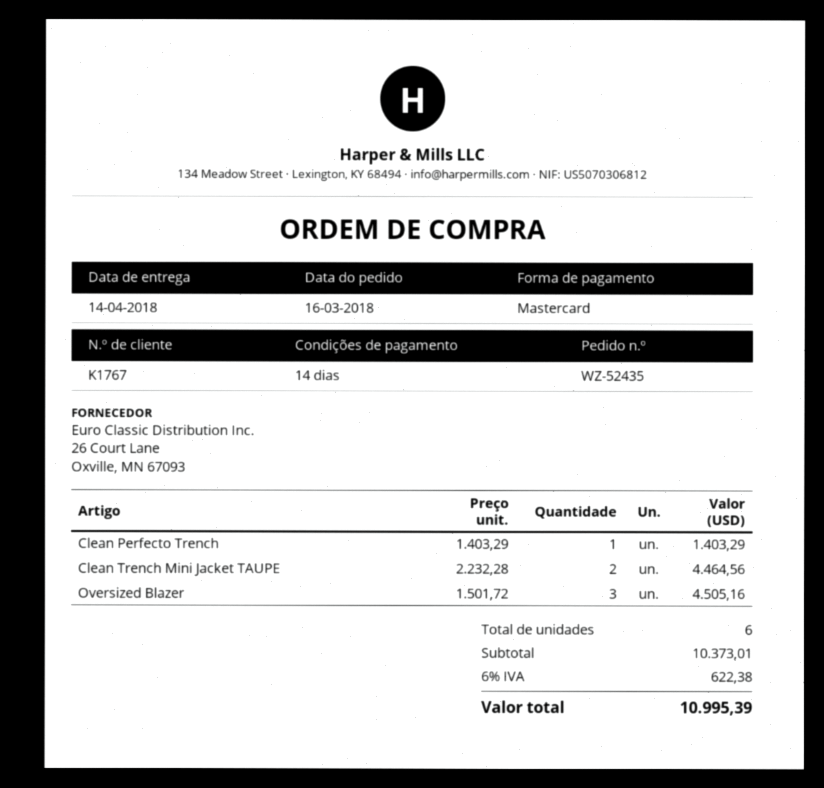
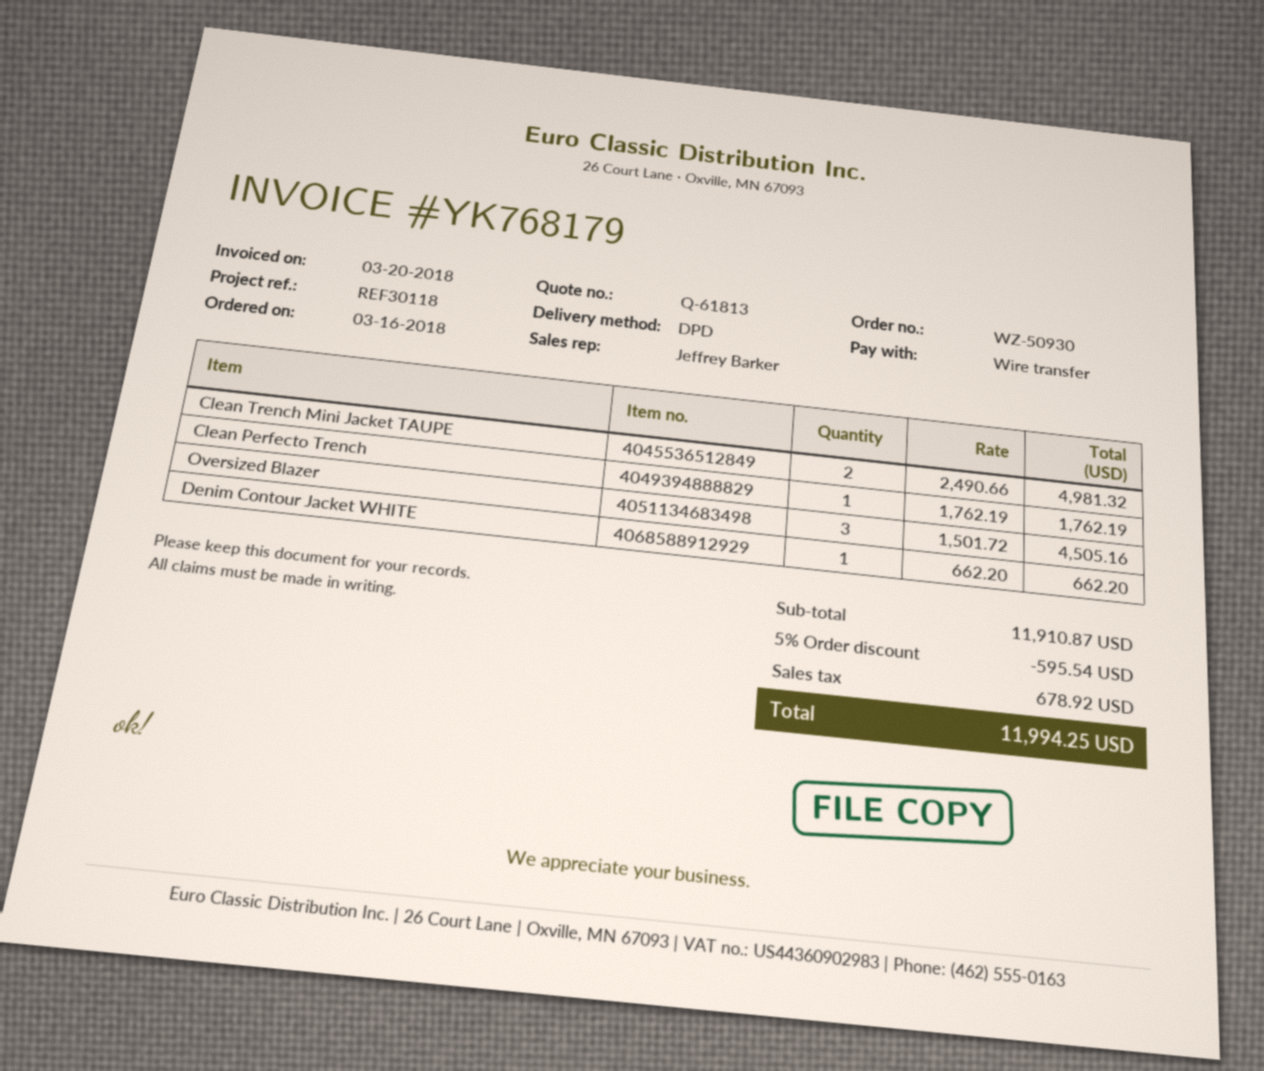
order number: WZ-52435 -> WZ-50930
payment method: Mastercard -> bank transfer
Clean Perfecto Trench: 1 x 1403.29 = 1403.29 -> 1 x 1762.19 = 1762.19
Clean Trench Mini Jacket TAUPE: 2 x 2232.28 = 4464.56 -> 2 x 2490.66 = 4981.32
Denim Contour Jacket WHITE: none -> 1 x 662.20 = 662.20
subtotal: 10373.01 -> 11910.87
discount: none -> 5% = 595.54
tax: 622.38 -> 678.92
total: 10995.39 -> 11994.25

